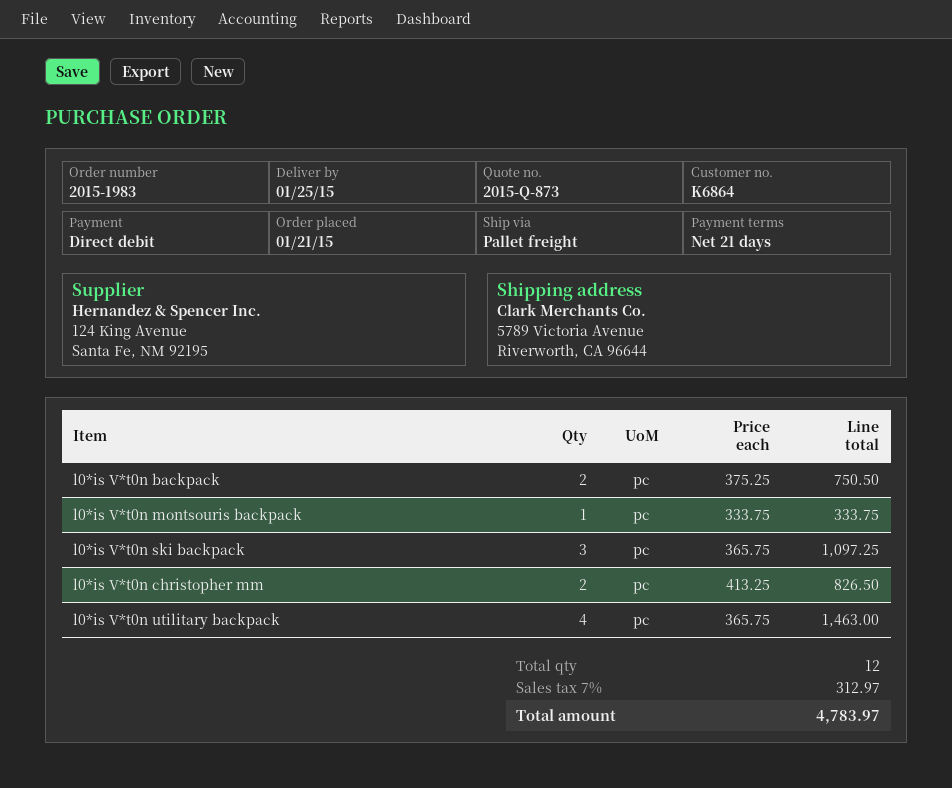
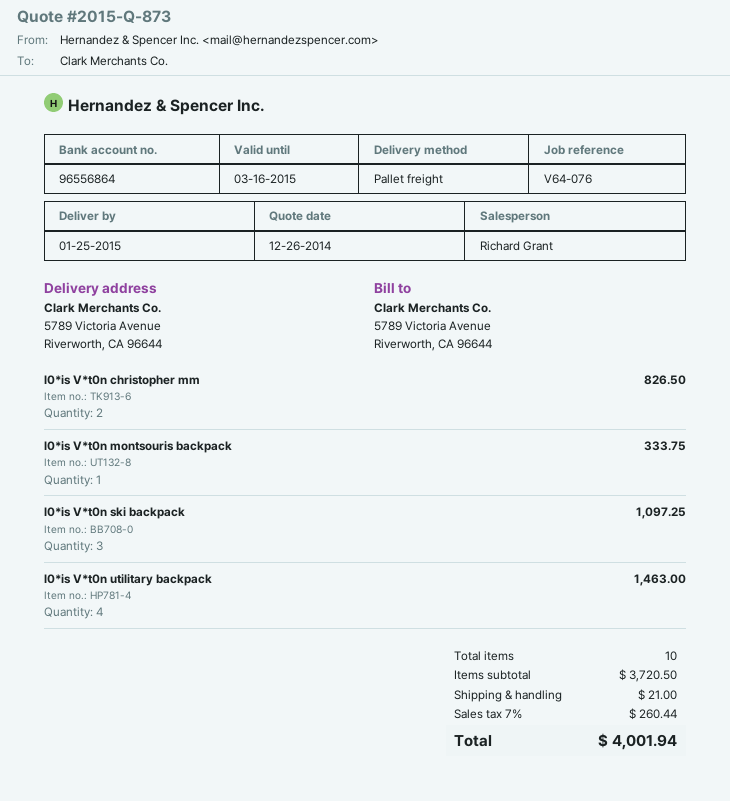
l0*is V*t0n backpack: 2 for 750.50 -> none
total quantity: 12 -> 10
shipping: none -> 21.00
tax: 7% = 312.97 -> 7% = 260.44
total: 4783.97 -> 4001.94

